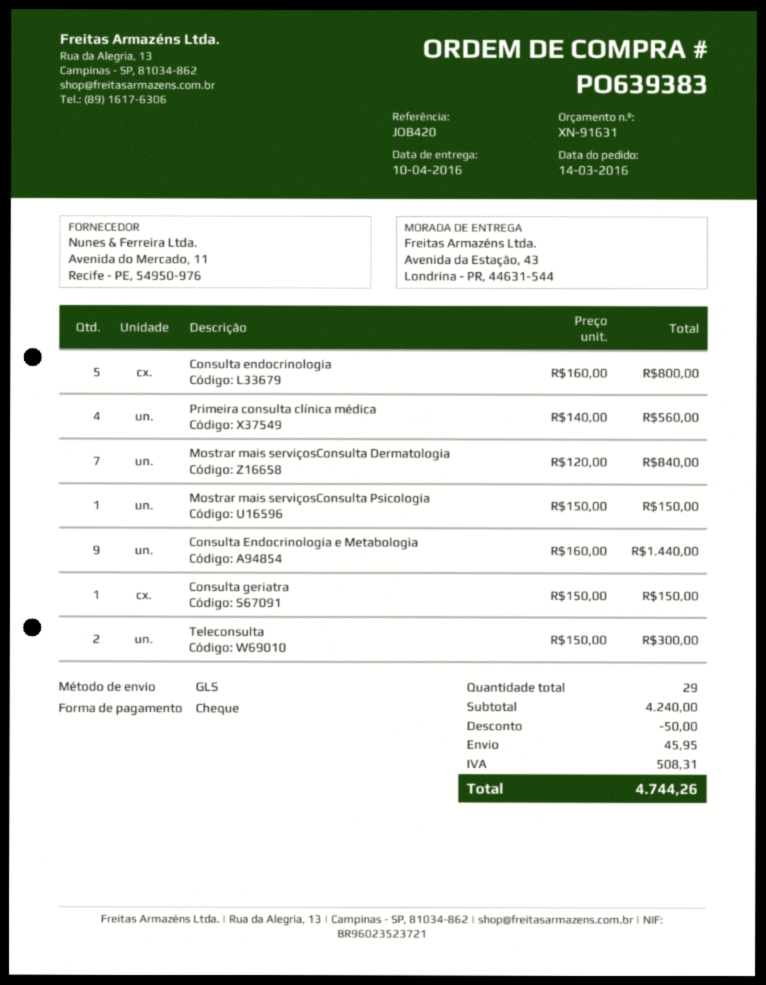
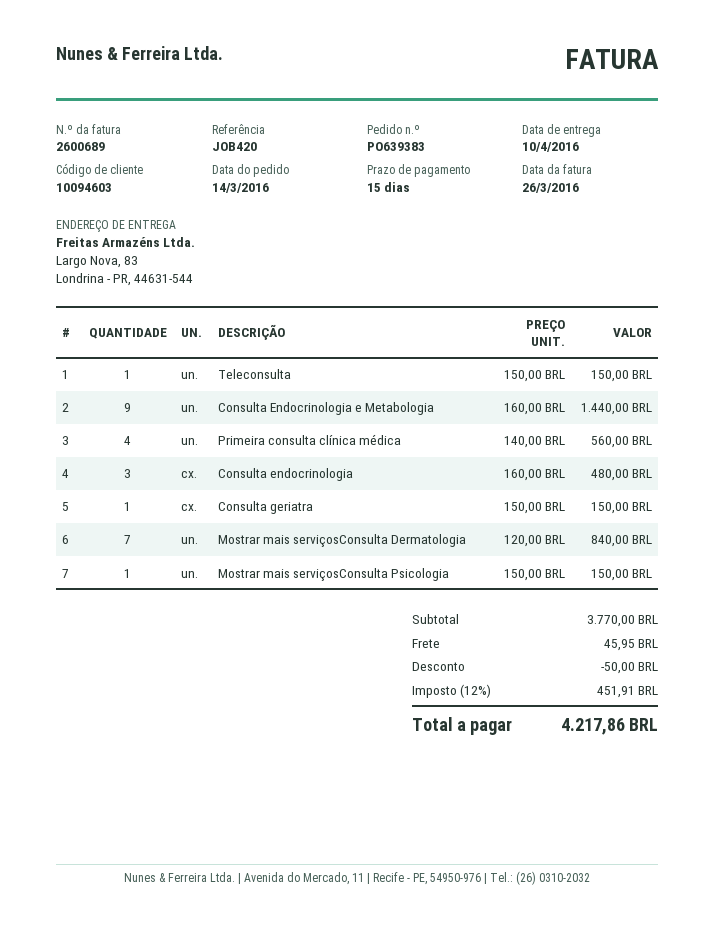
ship to: Avenida da Estação, 43, Londrina - PR, 44631-544 -> Largo Nova, 83, Londrina - PR, 44631-544
Consulta endocrinologia: 5 x 160.00 = 800.00 -> 3 x 160.00 = 480.00
Teleconsulta: 2 x 150.00 = 300.00 -> 1 x 150.00 = 150.00
subtotal: 4240.00 -> 3770.00
tax: 508.31 -> 451.91
total: 4744.26 -> 4217.86

